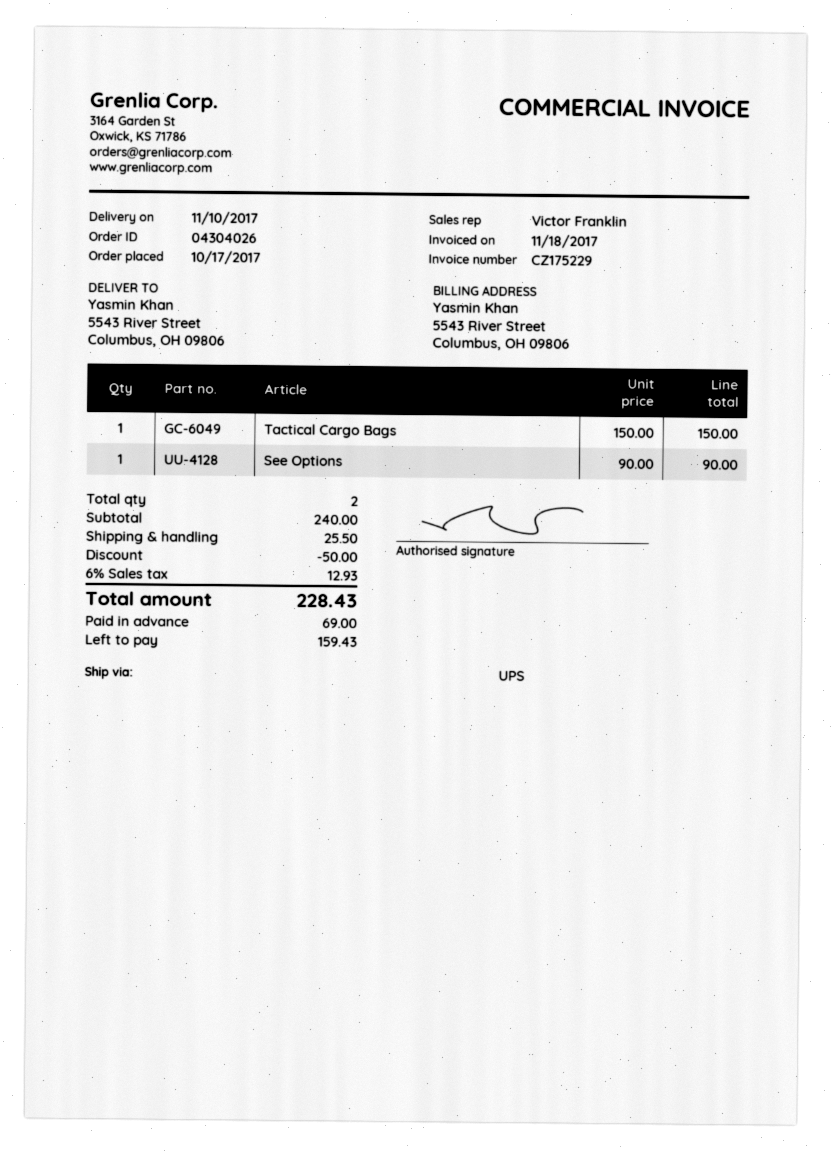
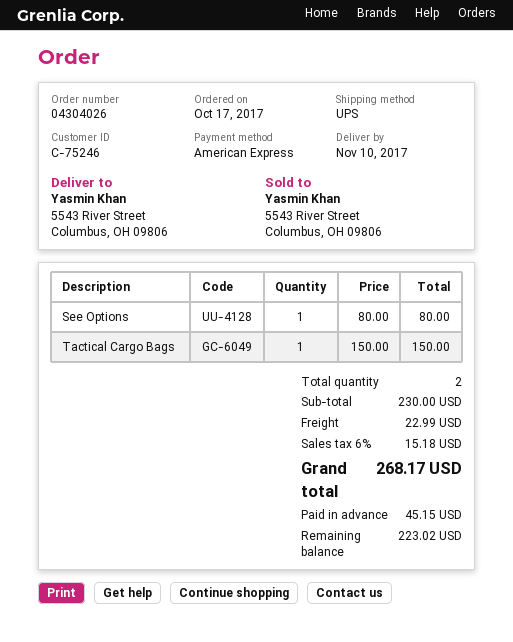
See Options: 1 x 90.00 = 90.00 -> 1 x 80.00 = 80.00
subtotal: 240.00 -> 230.00
discount: 50.00 -> none
shipping: 25.50 -> 22.99
tax: 6% = 12.93 -> 6% = 15.18
total: 228.43 -> 268.17
deposit: 69.00 -> 45.15
balance: 159.43 -> 223.02

